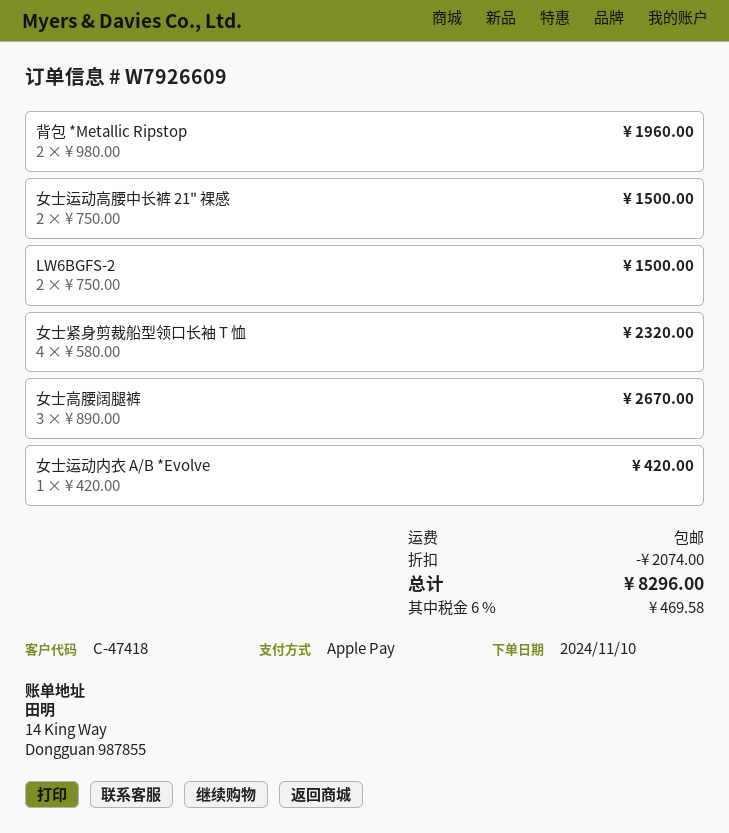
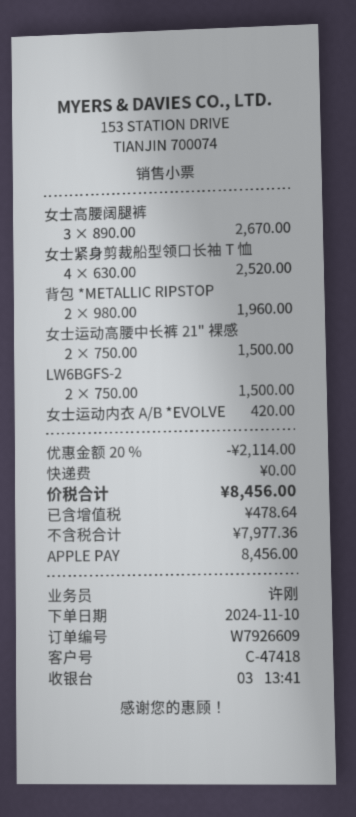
女士紧身剪裁船型领口长袖 T 恤: 4 x 580.00 = 2320.00 -> 4 x 630.00 = 2520.00
discount: 2074.00 -> 2114.00
tax: 469.58 -> 478.64
total: 8296.00 -> 8456.00

